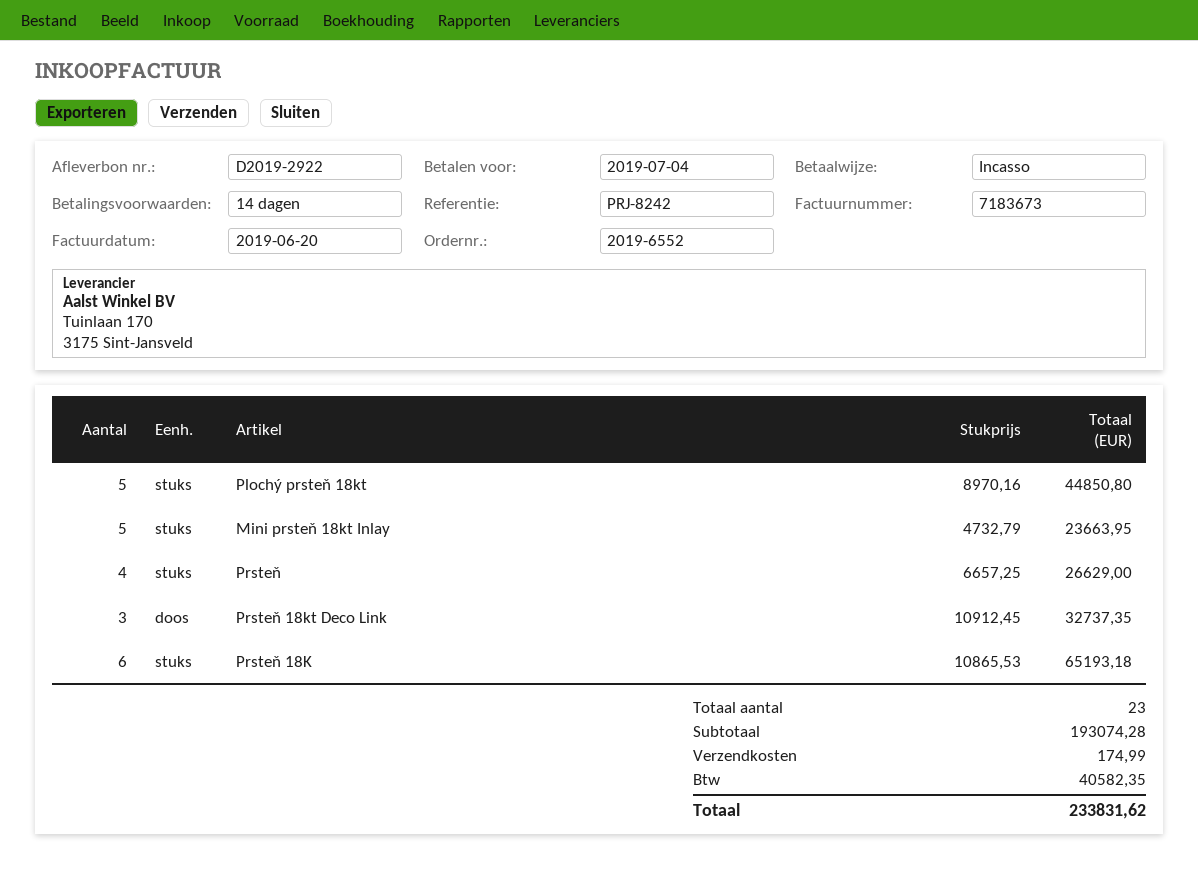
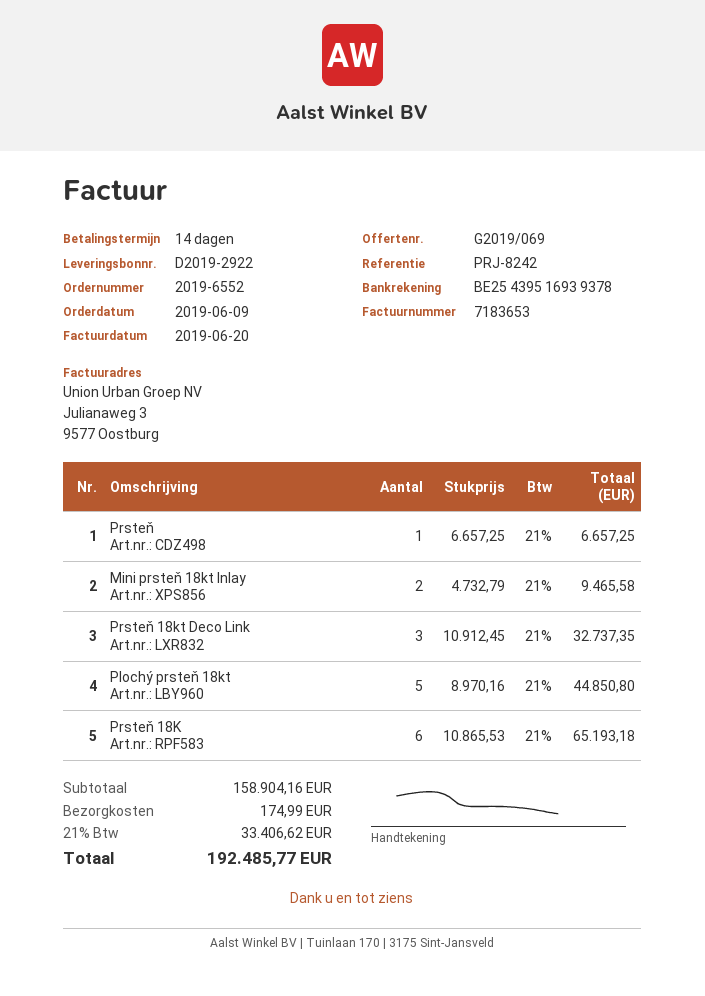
invoice number: 7183673 -> 7183653
Mini prsteň 18kt Inlay: 5 x 4732.79 = 23663.95 -> 2 x 4732.79 = 9465.58
Prsteň: 4 x 6657.25 = 26629.00 -> 1 x 6657.25 = 6657.25
subtotal: 193074.28 -> 158904.16
tax: 40582.35 -> 33406.62
total: 233831.62 -> 192485.77

